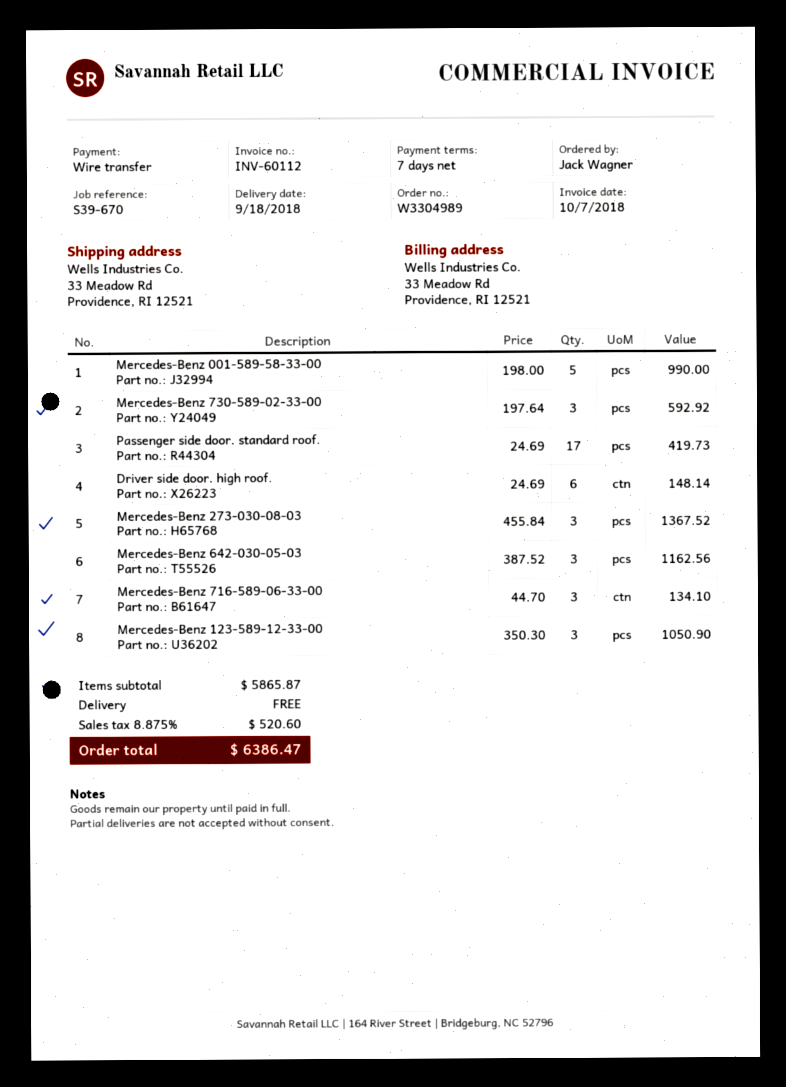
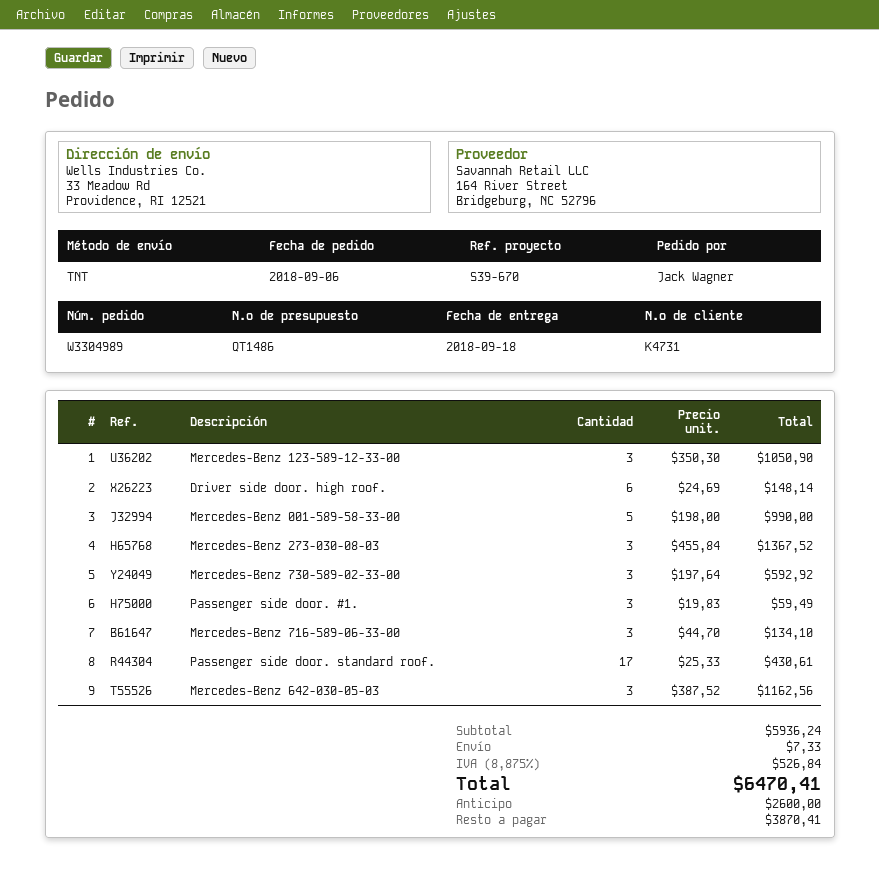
Passenger side door. standard roof.: 17 x 24.69 = 419.73 -> 17 x 25.33 = 430.61
Passenger side door. #1.: none -> 3 x 19.83 = 59.49
subtotal: 5865.87 -> 5936.24
shipping: 0.00 -> 7.33
tax: 8.875% = 520.60 -> 8.875% = 526.84
total: 6386.47 -> 6470.41

